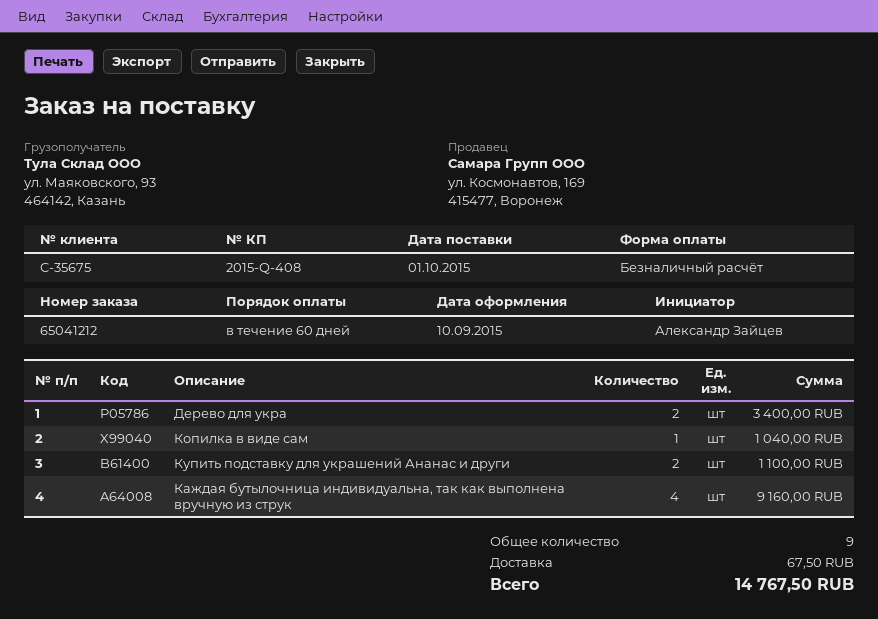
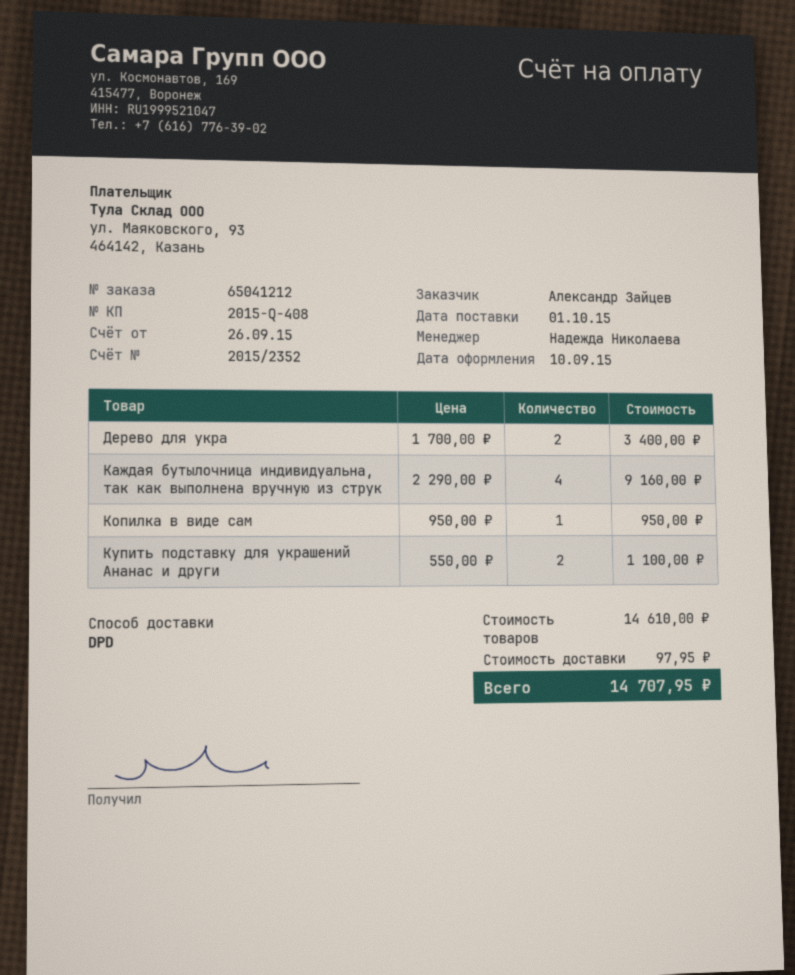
Копилка в виде сам: 1 for 1040.00 -> 1 for 950.00
shipping: 67.50 -> 97.95
total: 14767.50 -> 14707.95

